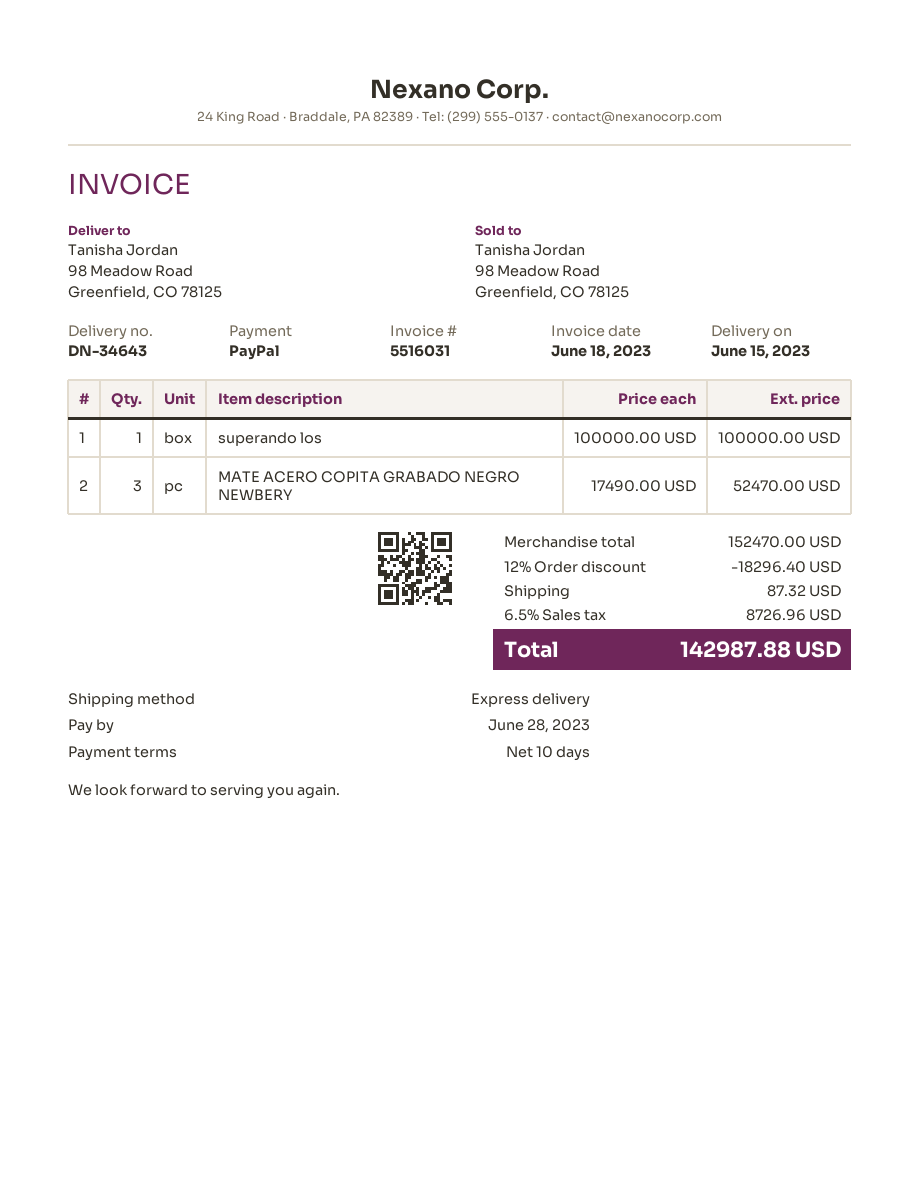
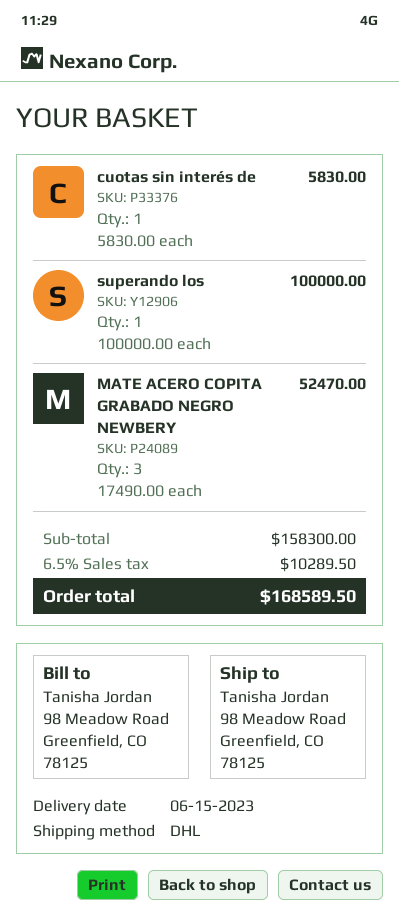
shipping method: express -> DHL
cuotas sin interés de: none -> 1 x 5830.00 = 5830.00
subtotal: 152470.00 -> 158300.00
discount: 12% = 18296.40 -> none
shipping: 87.32 -> none
tax: 6.5% = 8726.96 -> 6.5% = 10289.50
total: 142987.88 -> 168589.50

